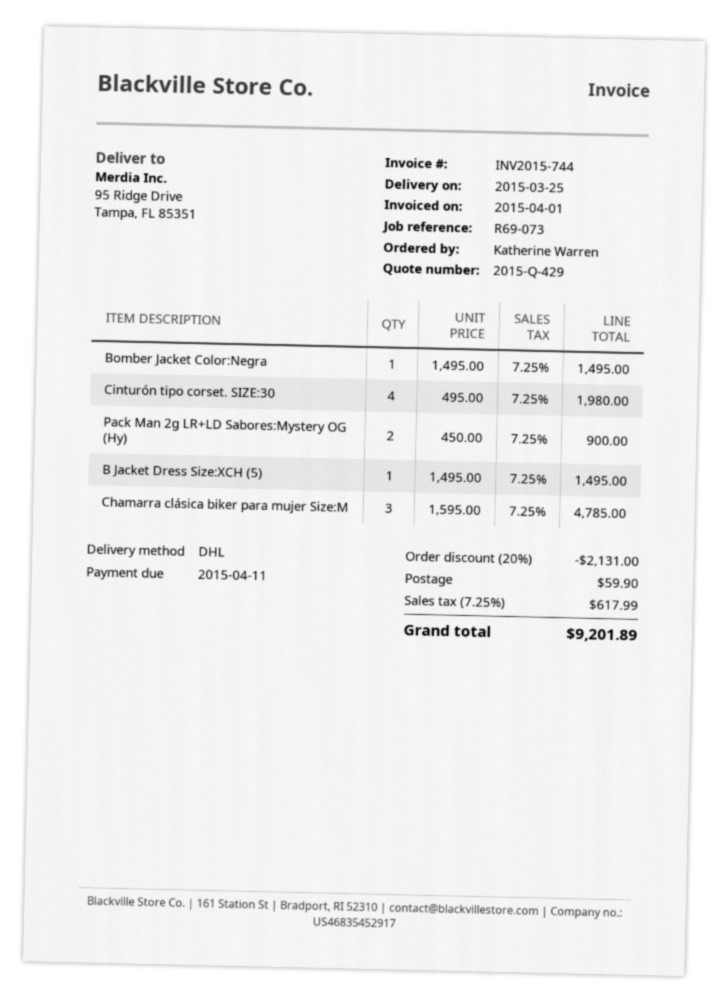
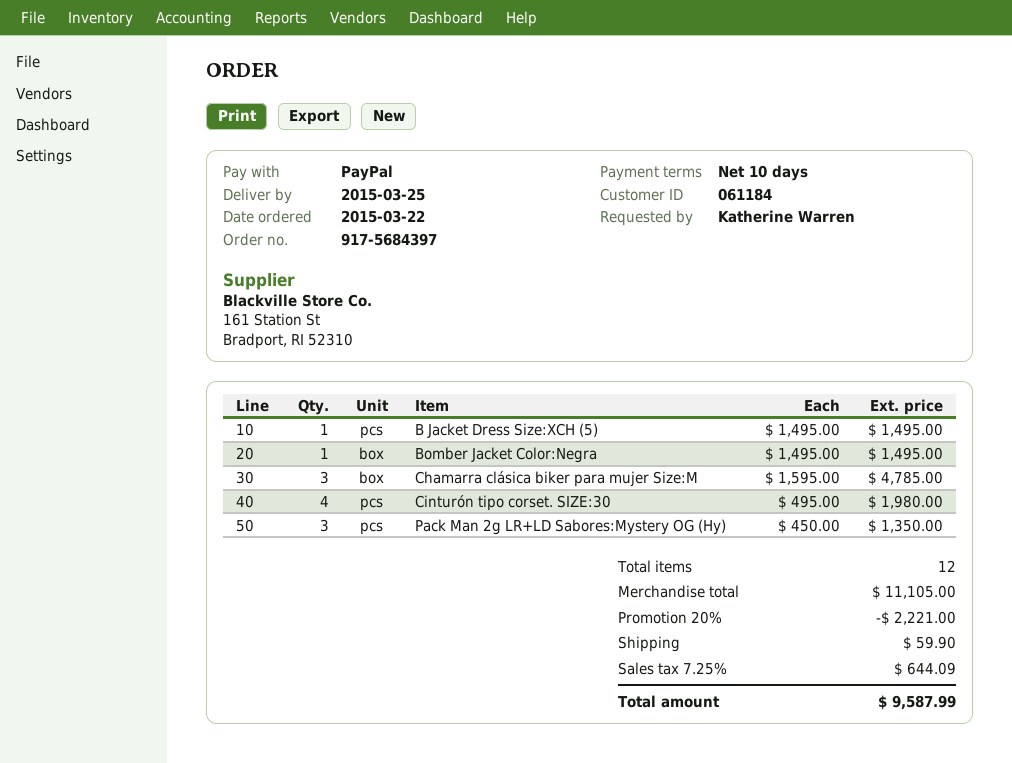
Pack Man 2g LR+LD Sabores:Mystery OG (Hy): 2 x 450.00 = 900.00 -> 3 x 450.00 = 1350.00
discount: 20% = 2131.00 -> 20% = 2221.00
tax: 7.25% = 617.99 -> 7.25% = 644.09
total: 9201.89 -> 9587.99

